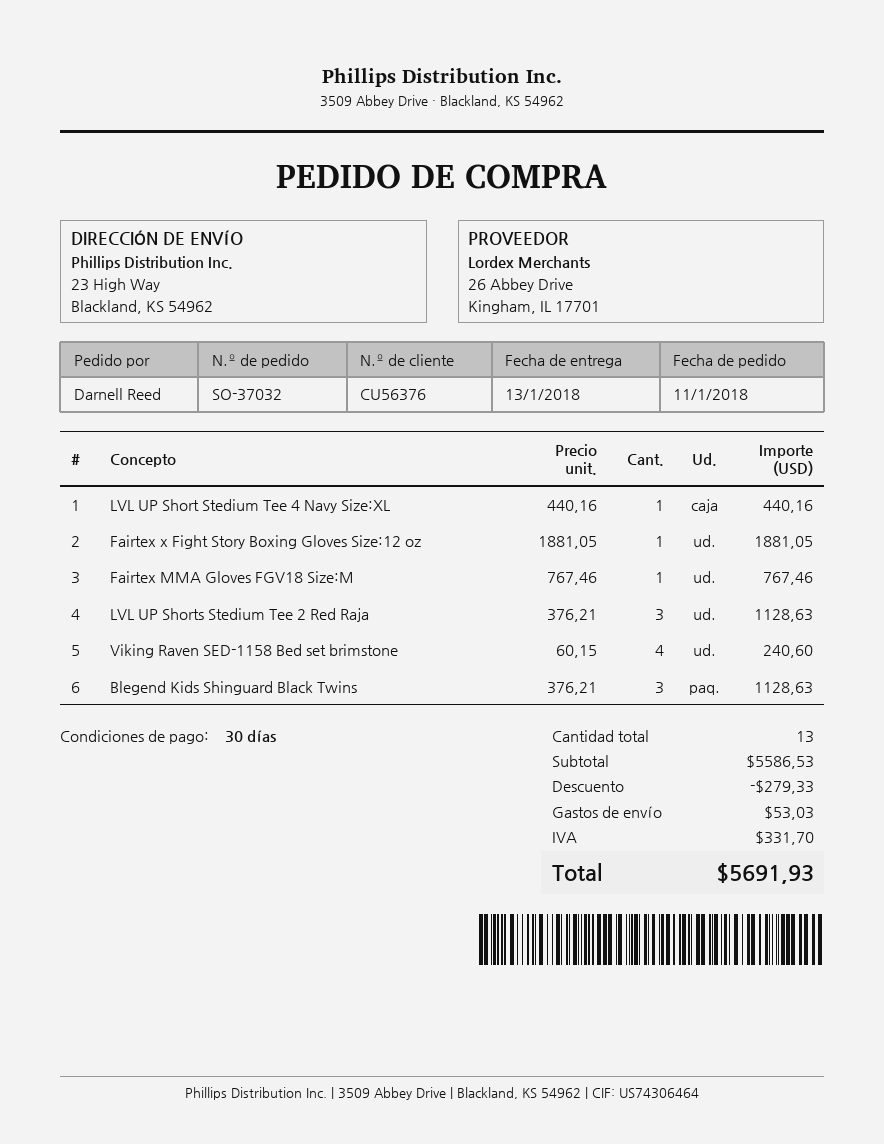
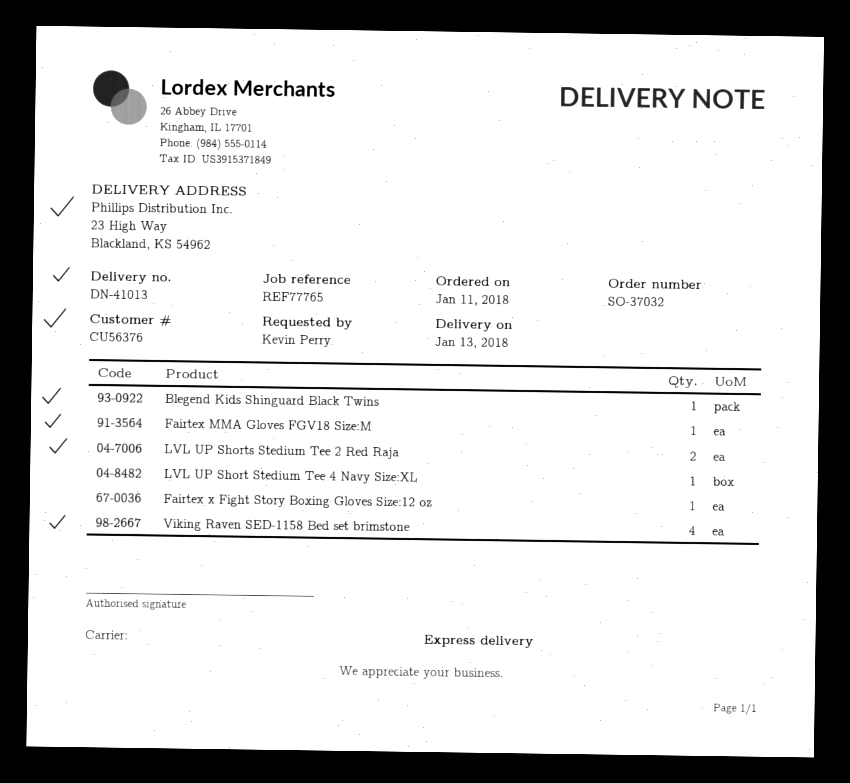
ordered by: Darnell Reed -> Kevin Perry
LVL UP Shorts Stedium Tee 2 Red Raja: 3 -> 2
Blegend Kids Shinguard Black Twins: 3 -> 1

